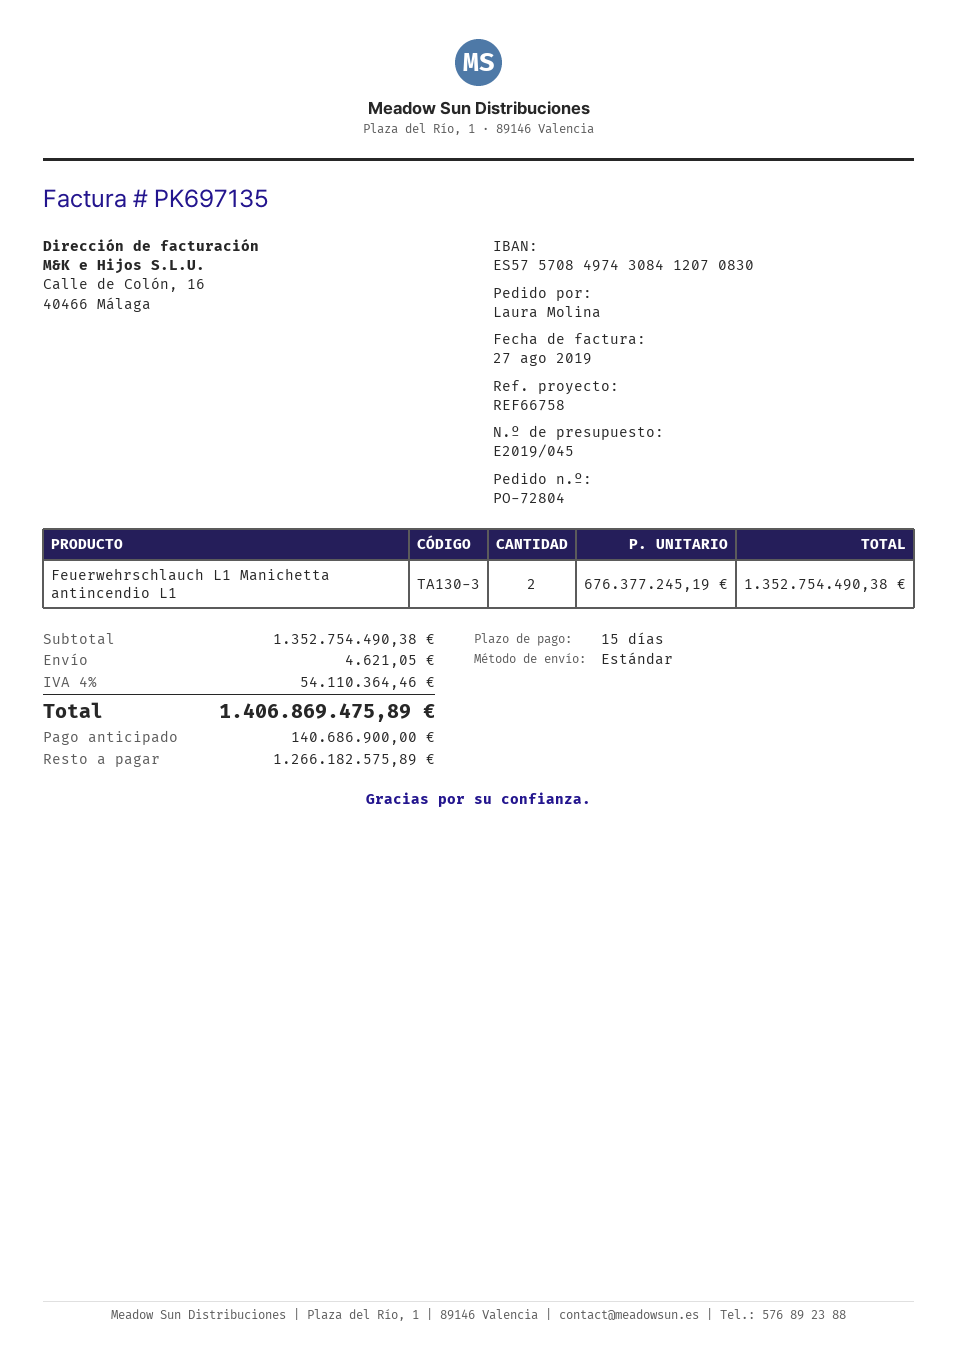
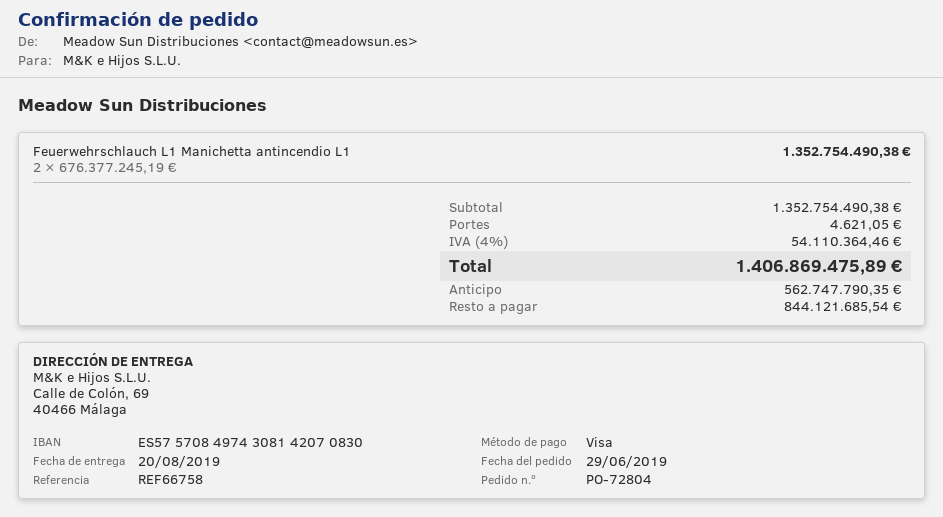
bank account: ES5757084974308412070830 -> ES5757084974308142070830
deposit: 140686900.00 -> 562747790.35
balance: 1266182575.89 -> 844121685.54

